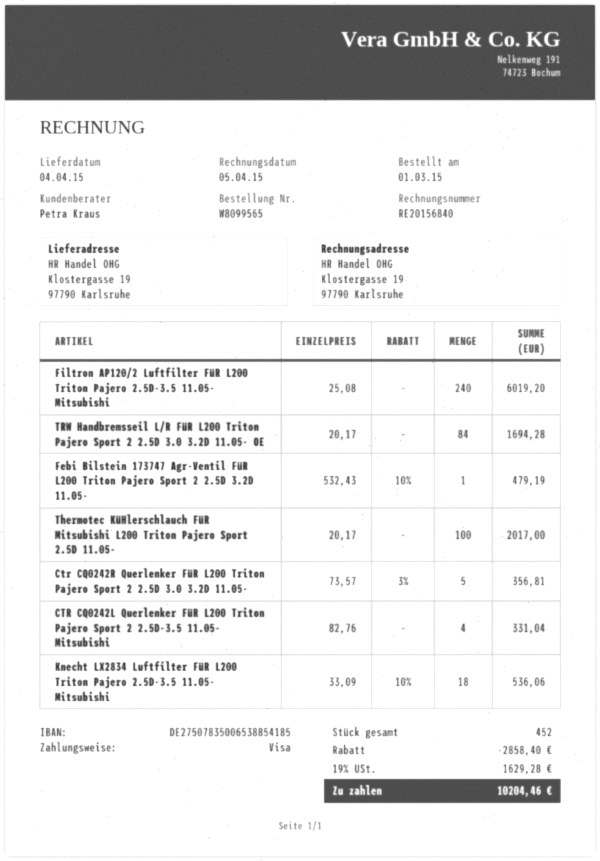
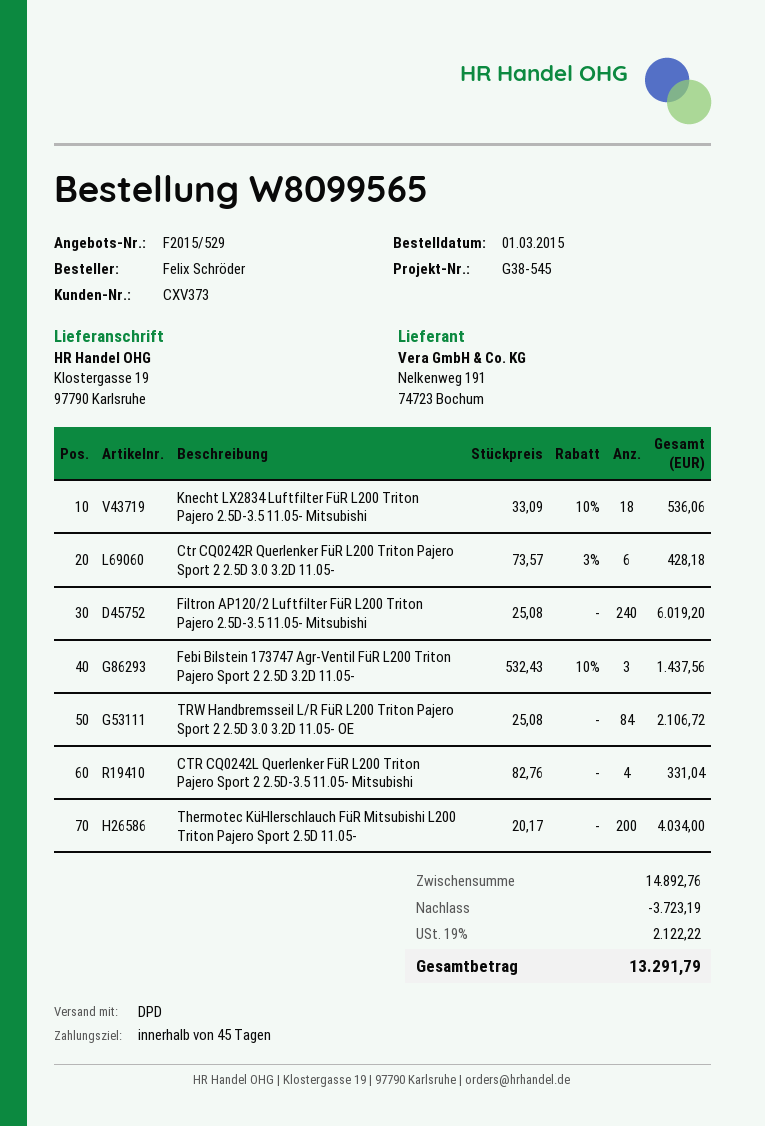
TRW Handbremsseil L/R FüR L200 Triton Pajero Sport 2 2.5D 3.0 3.2D 11.05- OE: 84 x 20.17 = 1694.28 -> 84 x 25.08 = 2106.72
Febi Bilstein 173747 Agr-Ventil FüR L200 Triton Pajero Sport 2 2.5D 3.2D 11.05-: 1 x 532.43 - 10% = 479.19 -> 3 x 532.43 - 10% = 1437.56
Thermotec KüHlerschlauch FüR Mitsubishi L200 Triton Pajero Sport 2.5D 11.05-: 100 x 20.17 = 2017.00 -> 200 x 20.17 = 4034.00
Ctr CQ0242R Querlenker FüR L200 Triton Pajero Sport 2 2.5D 3.0 3.2D 11.05-: 5 x 73.57 - 3% = 356.81 -> 6 x 73.57 - 3% = 428.18
discount: 2858.40 -> 3723.19
tax: 19% = 1629.28 -> 19% = 2122.22
total: 10204.46 -> 13291.79

